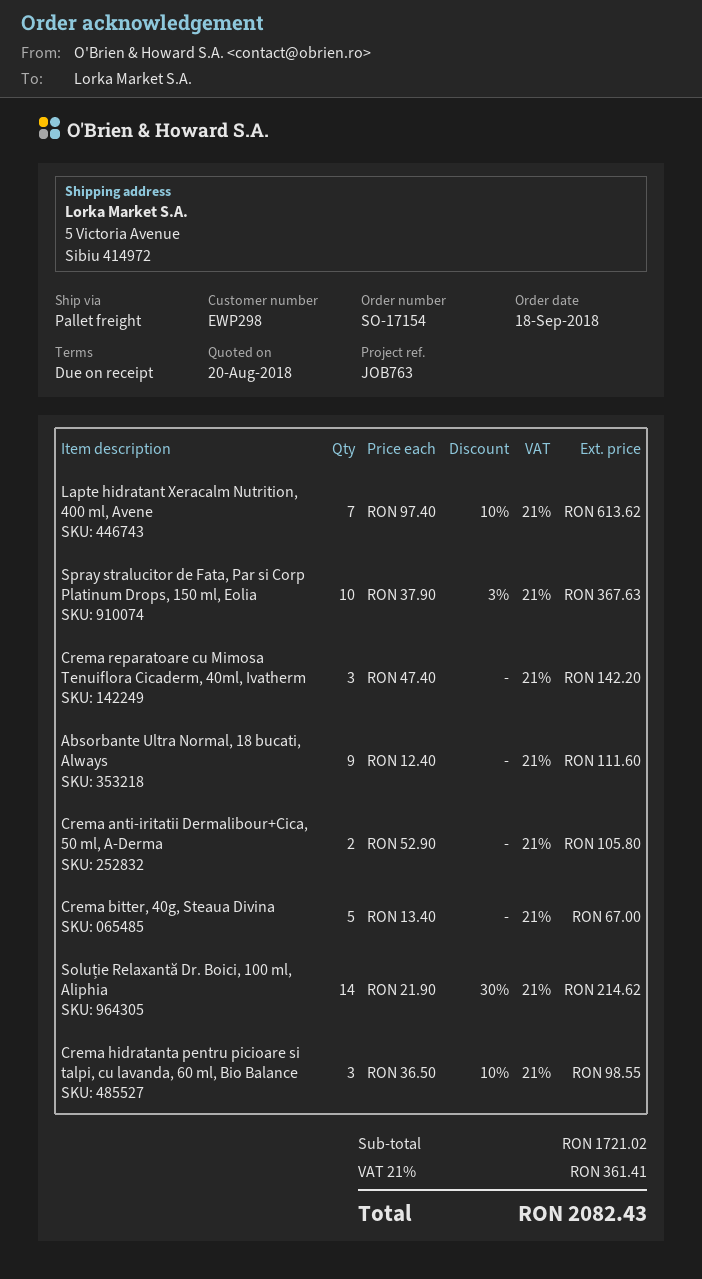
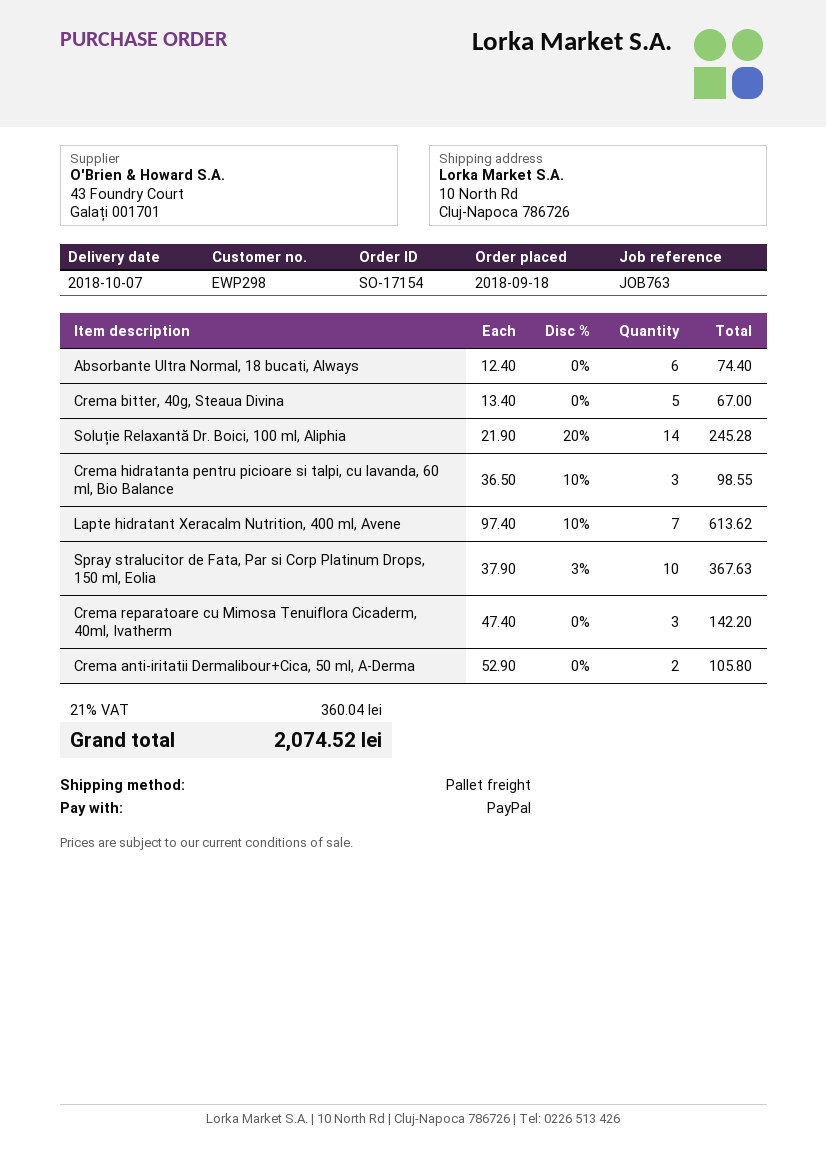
ship to: 5 Victoria Avenue, Sibiu 414972 -> 10 North Rd, Cluj-Napoca 786726
Absorbante Ultra Normal, 18 bucati, Always: 9 x 12.40 = 111.60 -> 6 x 12.40 = 74.40
Soluție Relaxantă Dr. Boici, 100 ml, Aliphia: 14 x 21.90 - 30% = 214.62 -> 14 x 21.90 - 20% = 245.28
tax: 21% = 361.41 -> 21% = 360.04
total: 2082.43 -> 2074.52

